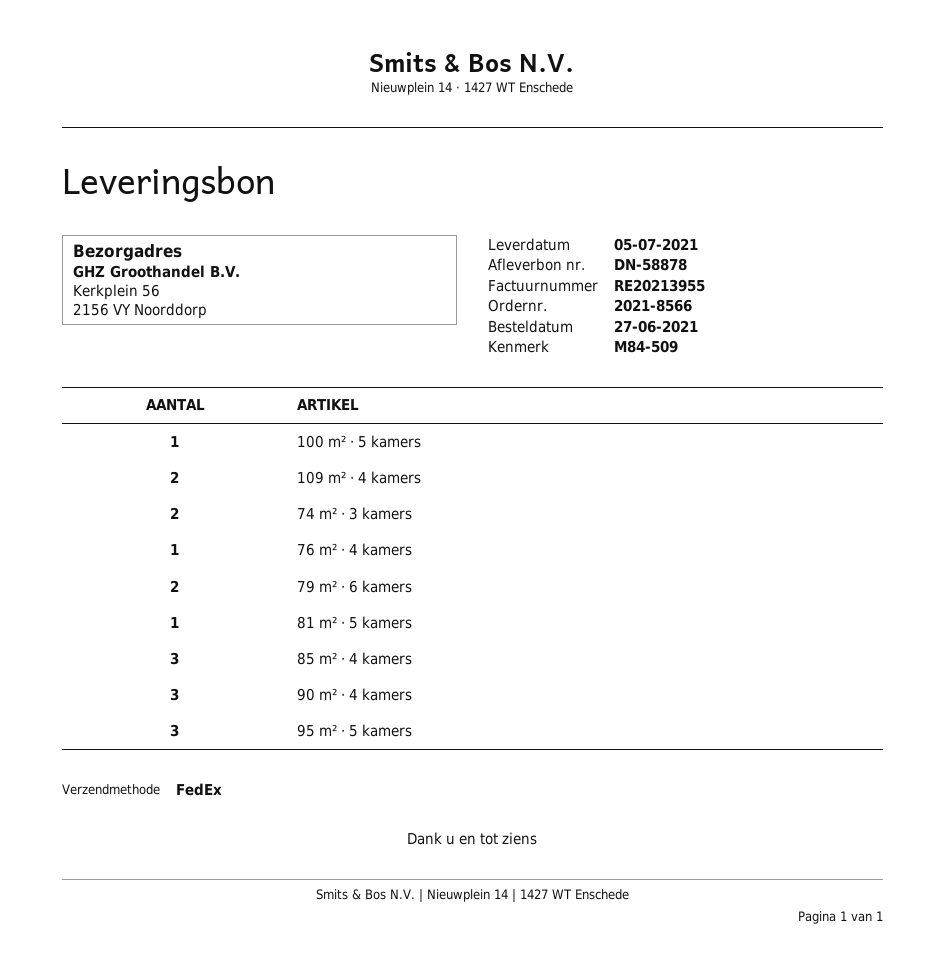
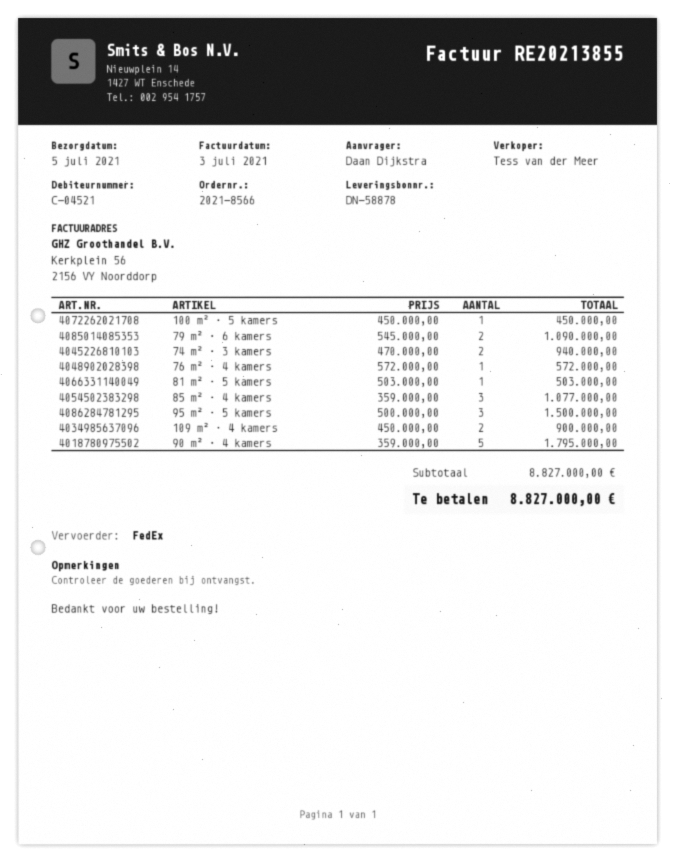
invoice number: RE20213955 -> RE20213855
90 m² · 4 kamers: 3 -> 5

